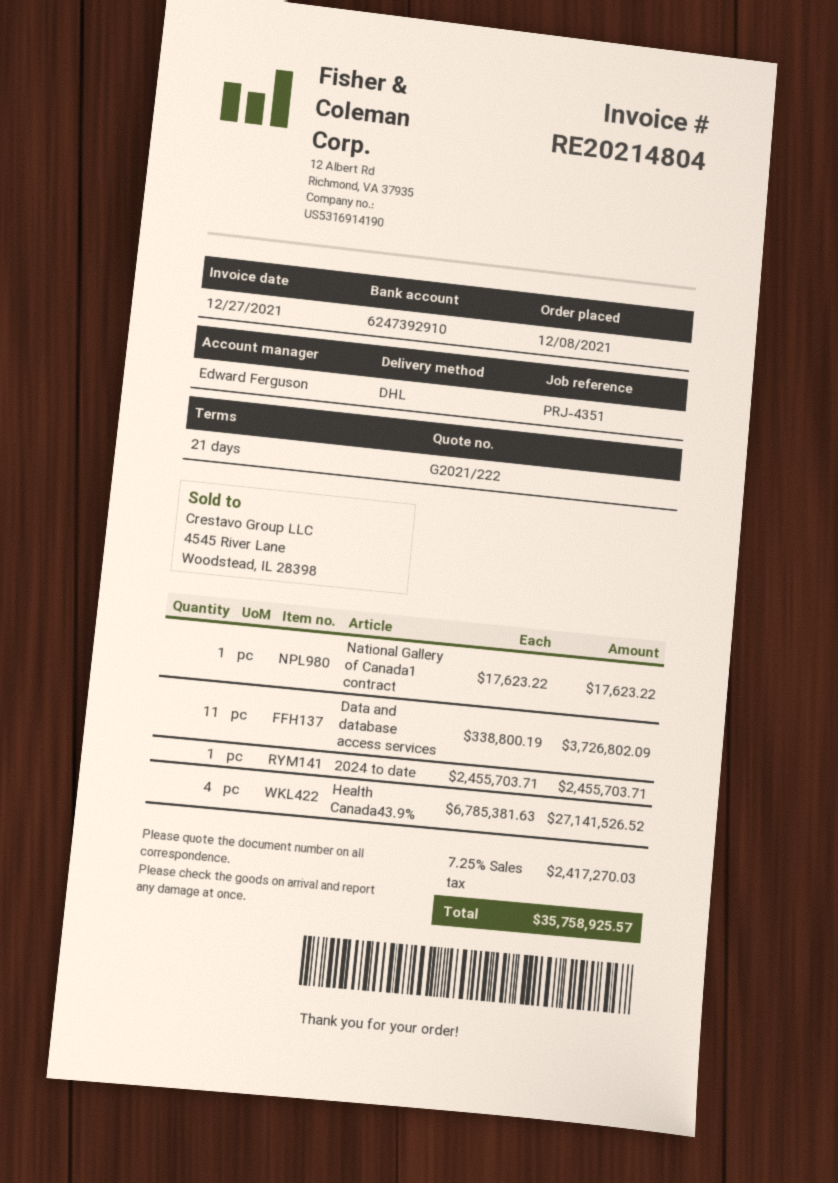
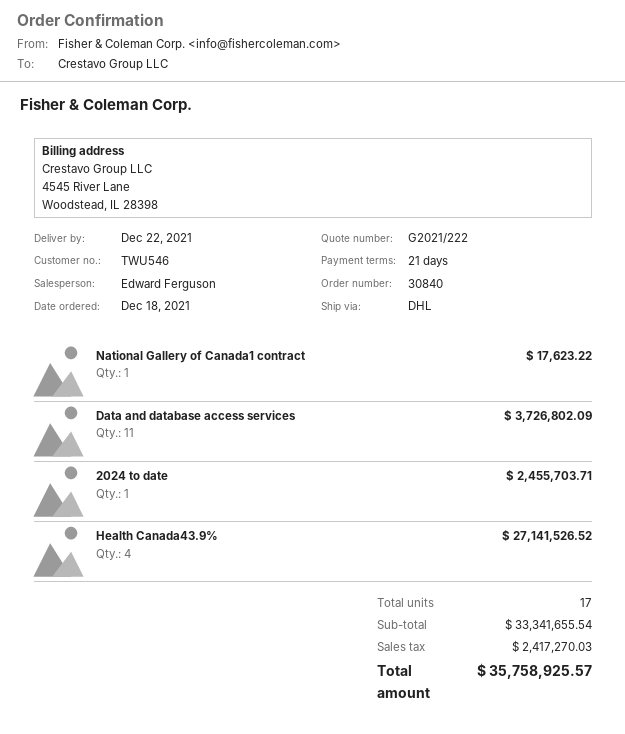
order date: 2021-12-08 -> 2021-12-18

